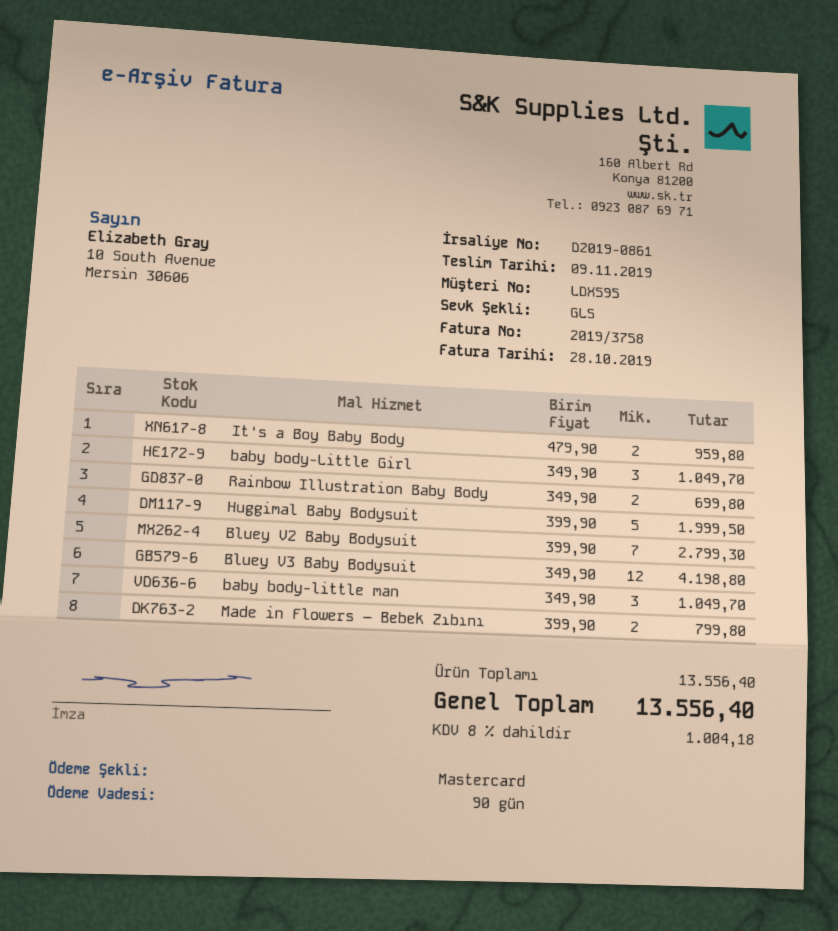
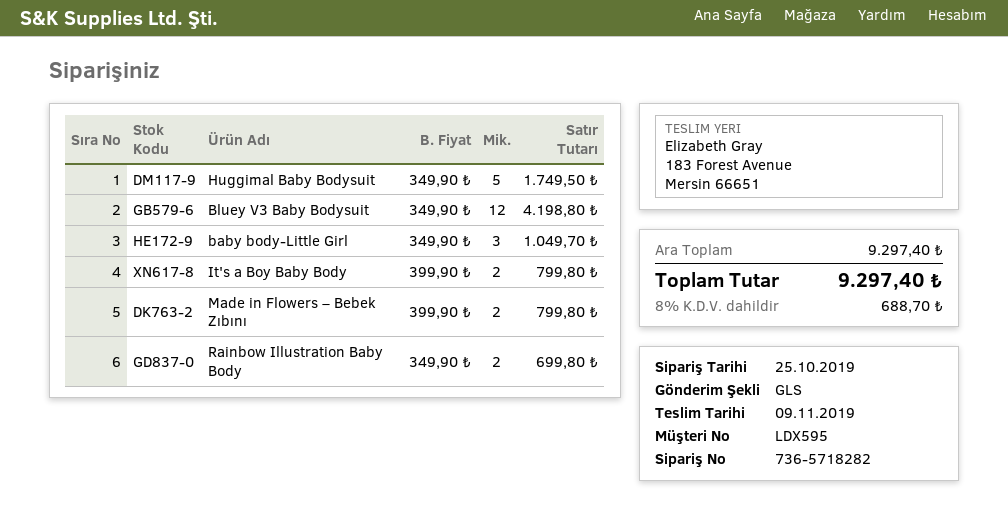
It's a Boy Baby Body: 2 x 479.90 = 959.80 -> 2 x 399.90 = 799.80
Huggimal Baby Bodysuit: 5 x 399.90 = 1999.50 -> 5 x 349.90 = 1749.50
Bluey V2 Baby Bodysuit: 7 x 399.90 = 2799.30 -> none
baby body-little man: 3 x 349.90 = 1049.70 -> none
subtotal: 13556.40 -> 9297.40
tax: 8% = 1004.18 -> 8% = 688.70
total: 13556.40 -> 9297.40

